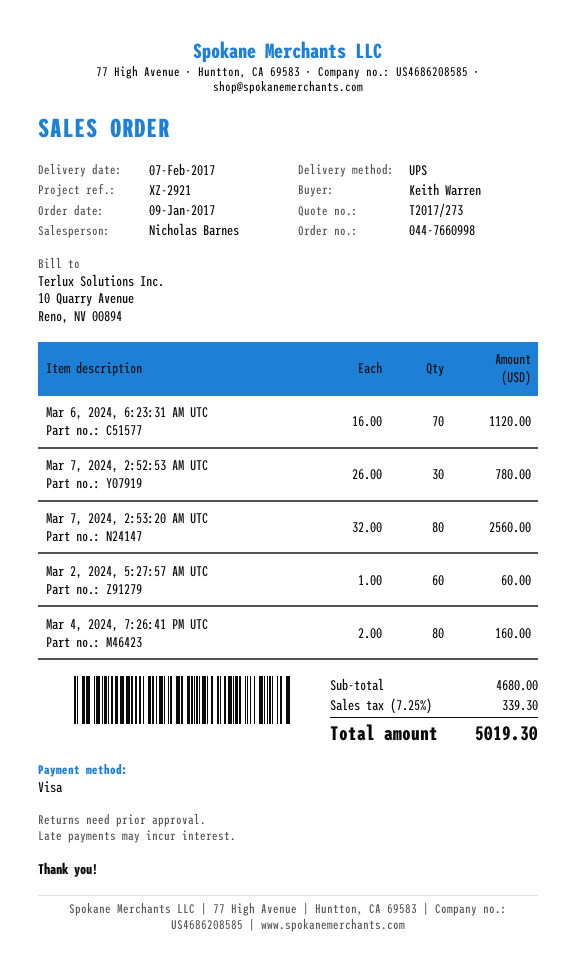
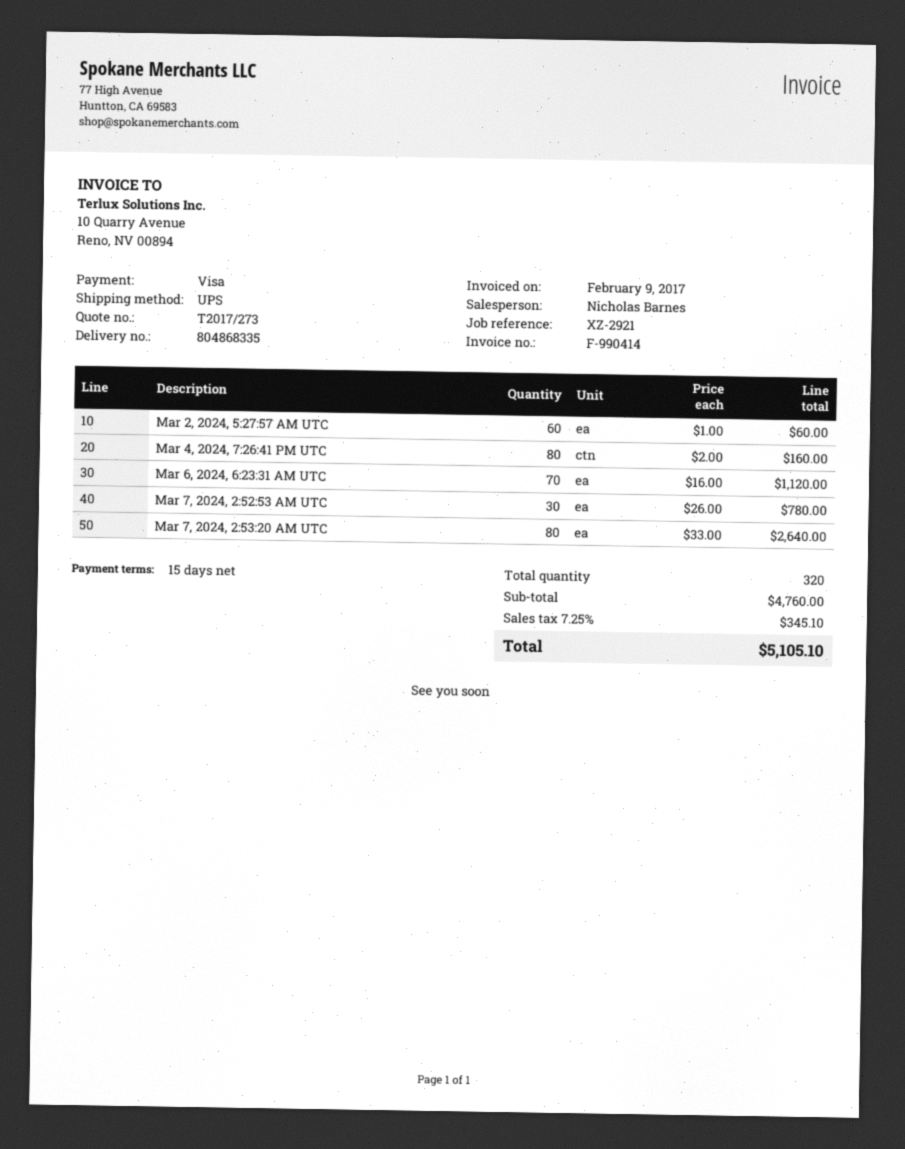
Mar 7, 2024, 2:53:20 AM UTC: 80 x 32.00 = 2560.00 -> 80 x 33.00 = 2640.00
subtotal: 4680.00 -> 4760.00
tax: 7.25% = 339.30 -> 7.25% = 345.10
total: 5019.30 -> 5105.10

